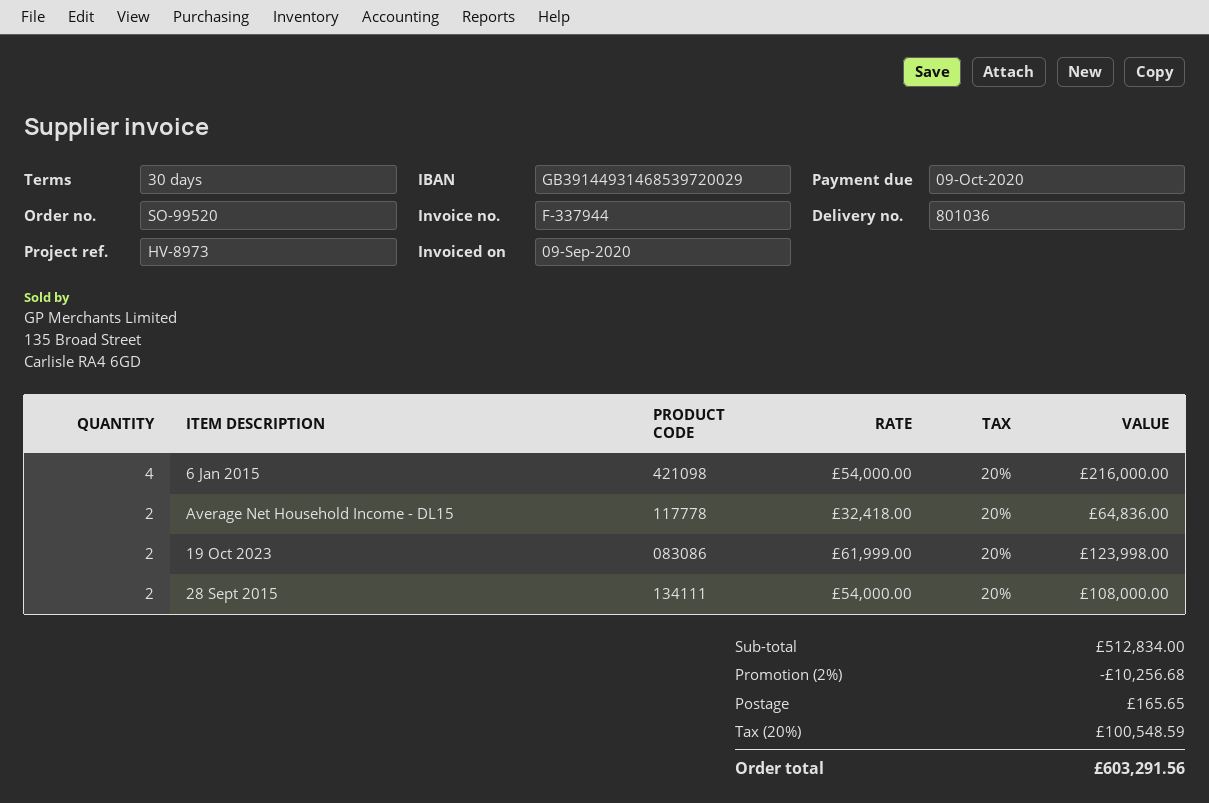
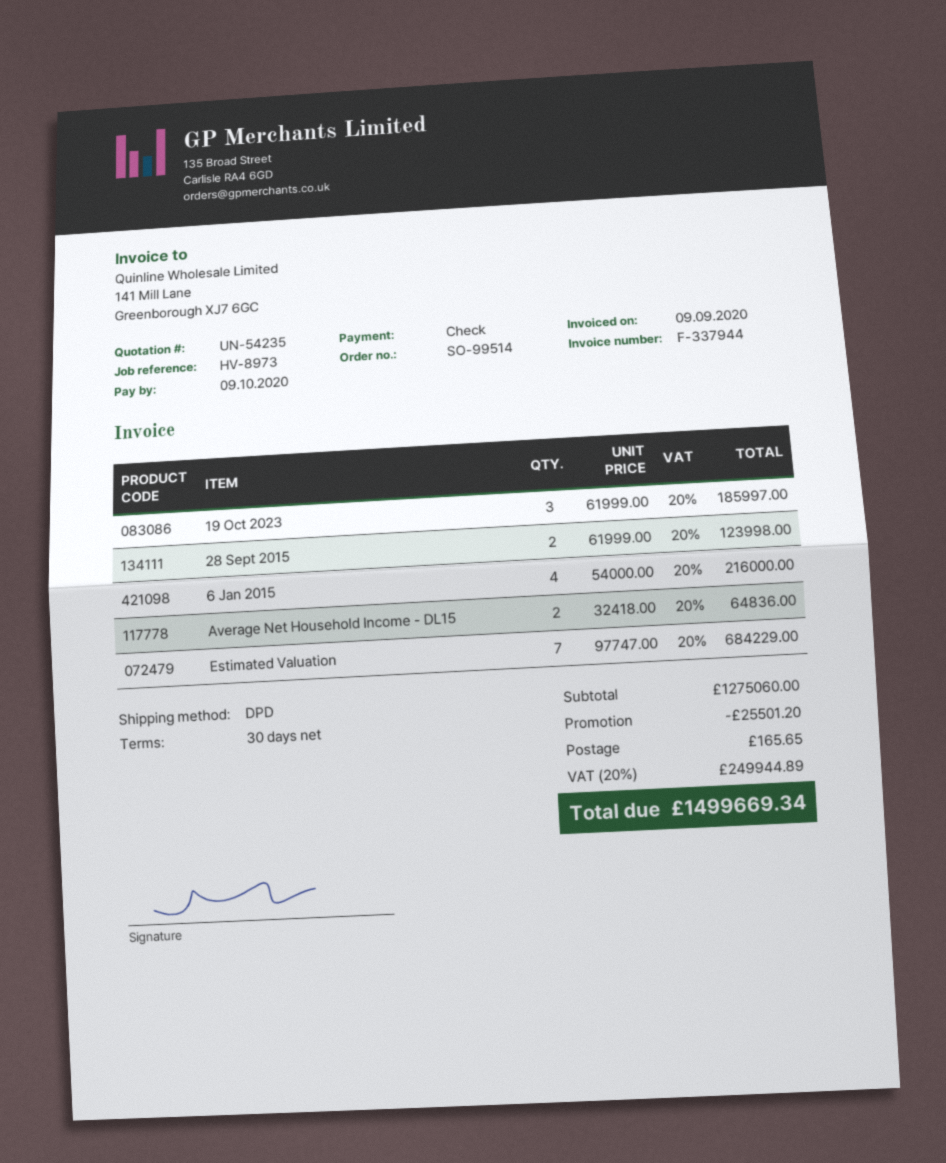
order number: SO-99520 -> SO-99514
19 Oct 2023: 2 x 61999.00 = 123998.00 -> 3 x 61999.00 = 185997.00
28 Sept 2015: 2 x 54000.00 = 108000.00 -> 2 x 61999.00 = 123998.00
Estimated Valuation: none -> 7 x 97747.00 = 684229.00
subtotal: 512834.00 -> 1275060.00
discount: 10256.68 -> 25501.20
tax: 20% = 100548.59 -> 20% = 249944.89
total: 603291.56 -> 1499669.34

